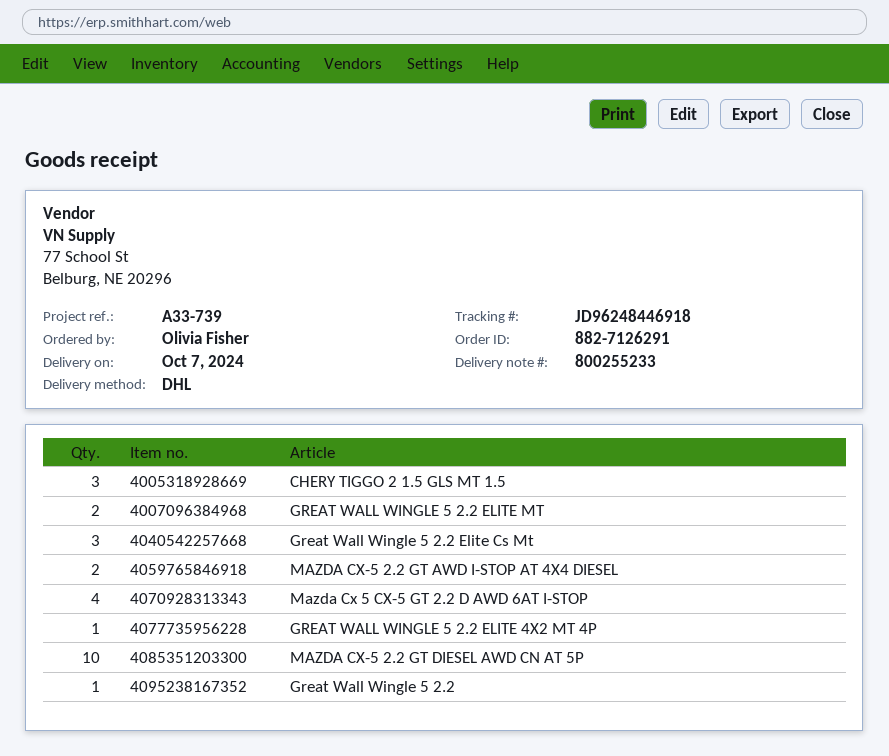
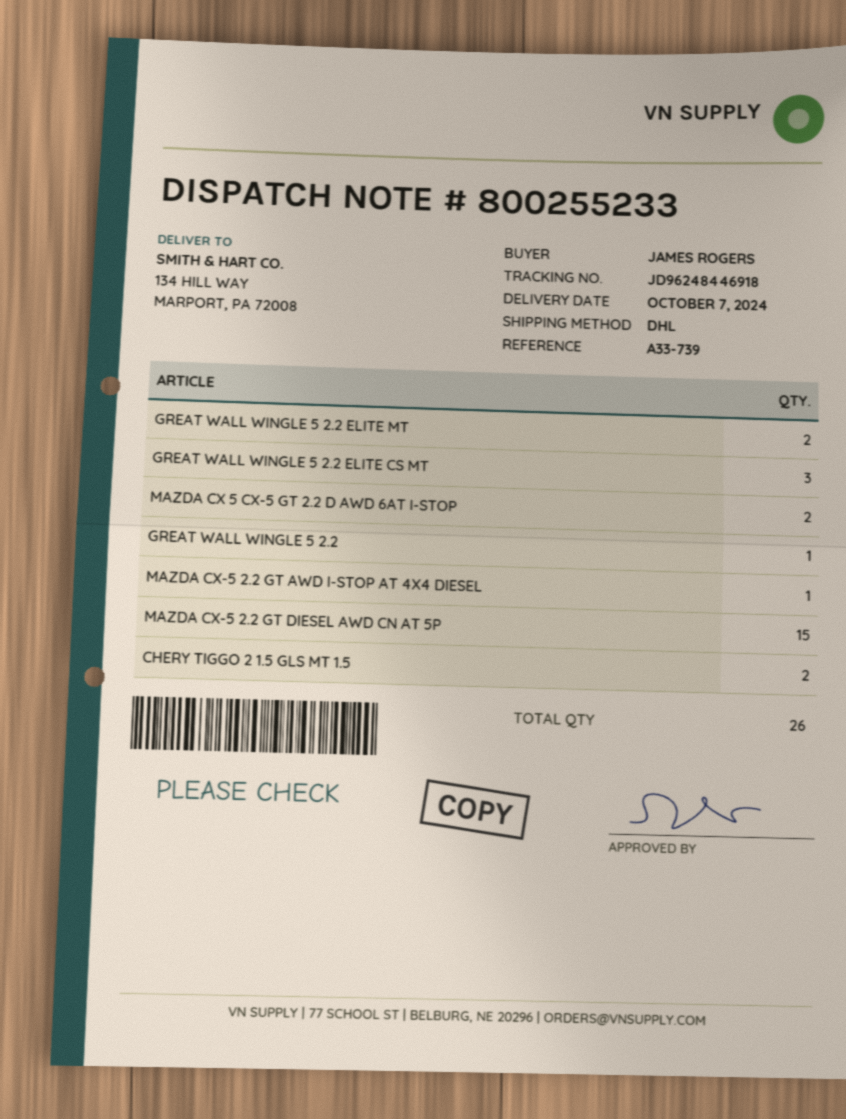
ordered by: Olivia Fisher -> JAMES ROGERS
CHERY TIGGO 2 1.5 GLS MT 1.5: 3 -> 2
MAZDA CX-5 2.2 GT AWD I-STOP AT 4X4 DIESEL: 2 -> 1
Mazda Cx 5 CX-5 GT 2.2 D AWD 6AT I-STOP: 4 -> 2
GREAT WALL WINGLE 5 2.2 ELITE 4X2 MT 4P: 1 -> none
MAZDA CX-5 2.2 GT DIESEL AWD CN AT 5P: 10 -> 15

